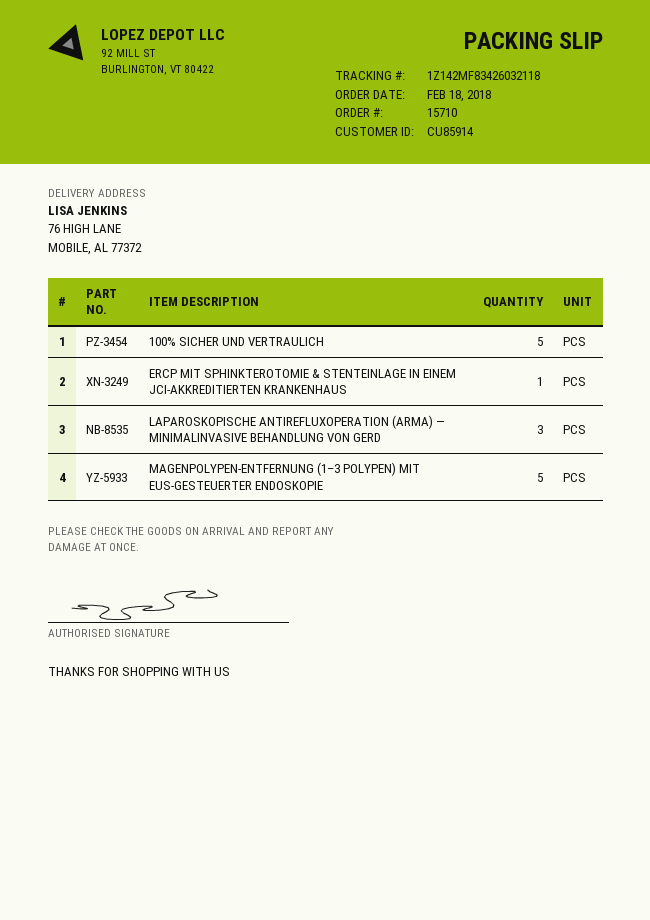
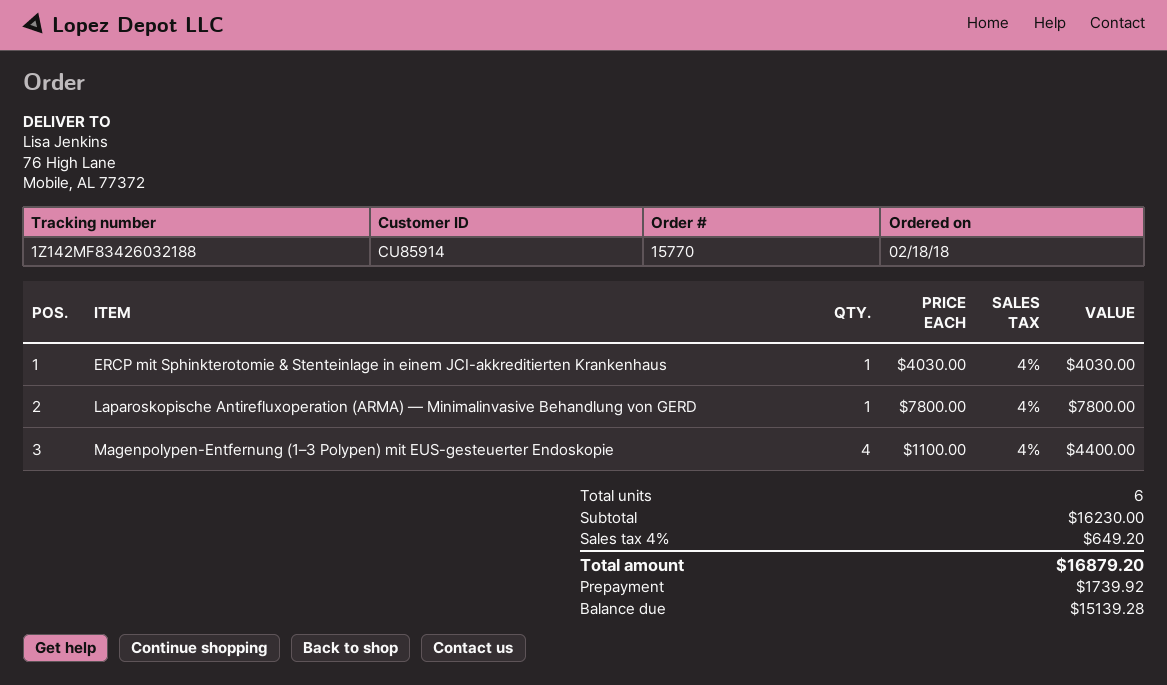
order number: 15710 -> 15770
tracking number: 1Z142MF83426032118 -> 1Z142MF83426032188
100% SICHER UND VERTRAULICH: 5 -> none
LAPAROSKOPISCHE ANTIREFLUXOPERATION (ARMA) — MINIMALINVASIVE BEHANDLUNG VON GERD: 3 -> 1
MAGENPOLYPEN-ENTFERNUNG (1–3 POLYPEN) MIT EUS-GESTEUERTER ENDOSKOPIE: 5 -> 4

